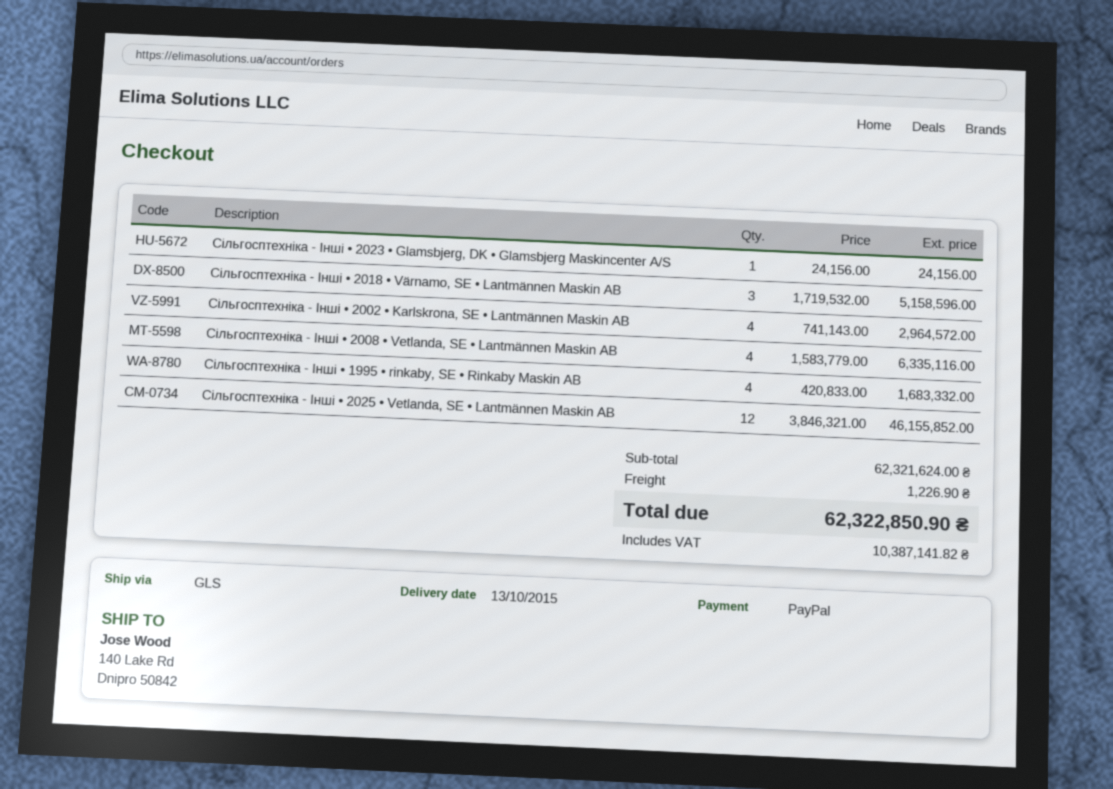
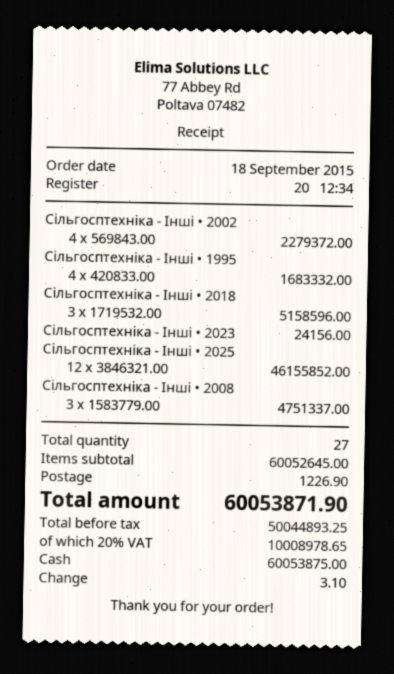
payment method: PayPal -> cash
Сільгосптехніка - Інші • 2002 • Karlskrona, SE • Lantmännen Maskin AB: 4 x 741143.00 = 2964572.00 -> 4 x 569843.00 = 2279372.00
Сільгосптехніка - Інші • 2008 • Vetlanda, SE • Lantmännen Maskin AB: 4 x 1583779.00 = 6335116.00 -> 3 x 1583779.00 = 4751337.00
subtotal: 62321624.00 -> 60052645.00
tax: 10387141.82 -> 10008978.65
total: 62322850.90 -> 60053871.90

